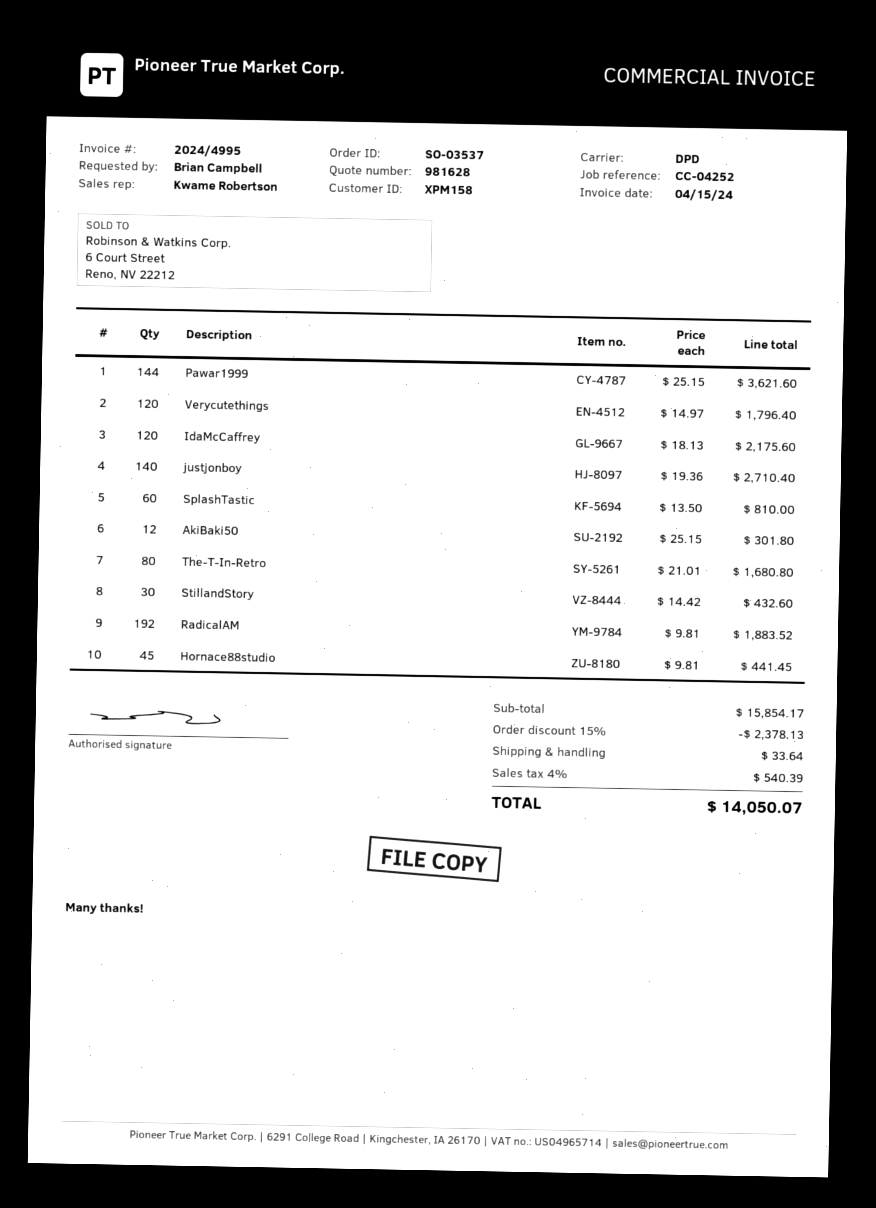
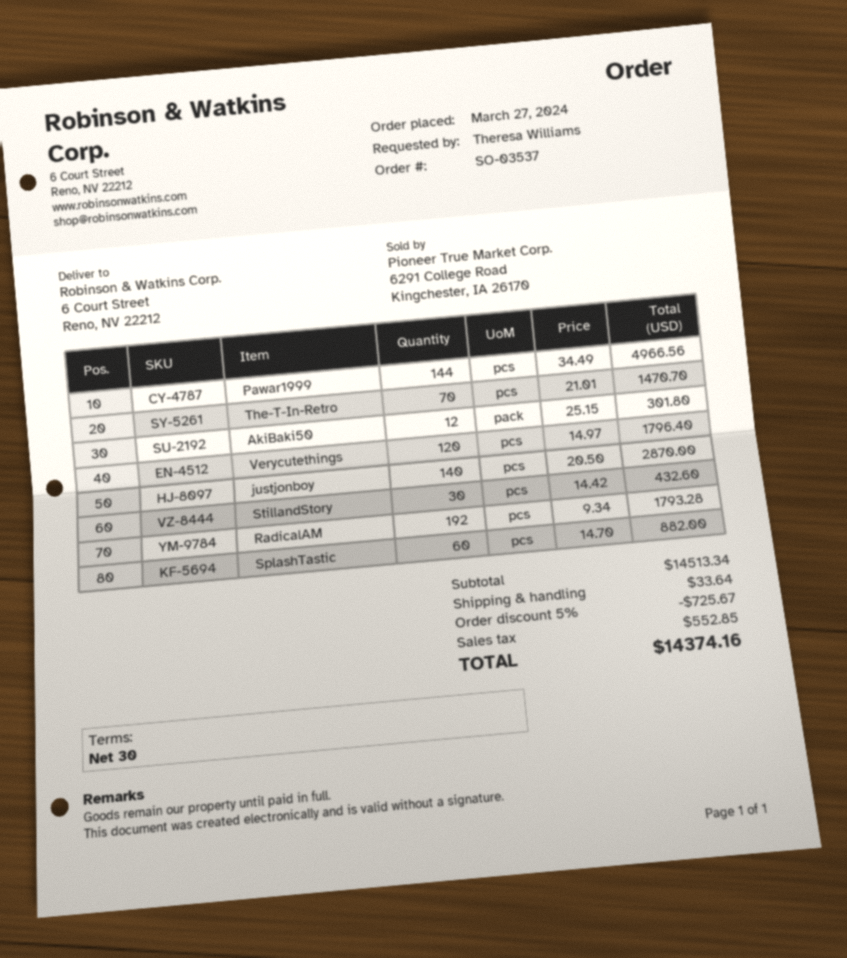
ordered by: Brian Campbell -> Theresa Williams
Pawar1999: 144 x 25.15 = 3621.60 -> 144 x 34.49 = 4966.56
IdaMcCaffrey: 120 x 18.13 = 2175.60 -> none
justjonboy: 140 x 19.36 = 2710.40 -> 140 x 20.50 = 2870.00
SplashTastic: 60 x 13.50 = 810.00 -> 60 x 14.70 = 882.00
The-T-In-Retro: 80 x 21.01 = 1680.80 -> 70 x 21.01 = 1470.70
RadicalAM: 192 x 9.81 = 1883.52 -> 192 x 9.34 = 1793.28
Hornace88studio: 45 x 9.81 = 441.45 -> none
subtotal: 15854.17 -> 14513.34
discount: 15% = 2378.13 -> 5% = 725.67
tax: 540.39 -> 552.85
total: 14050.07 -> 14374.16

